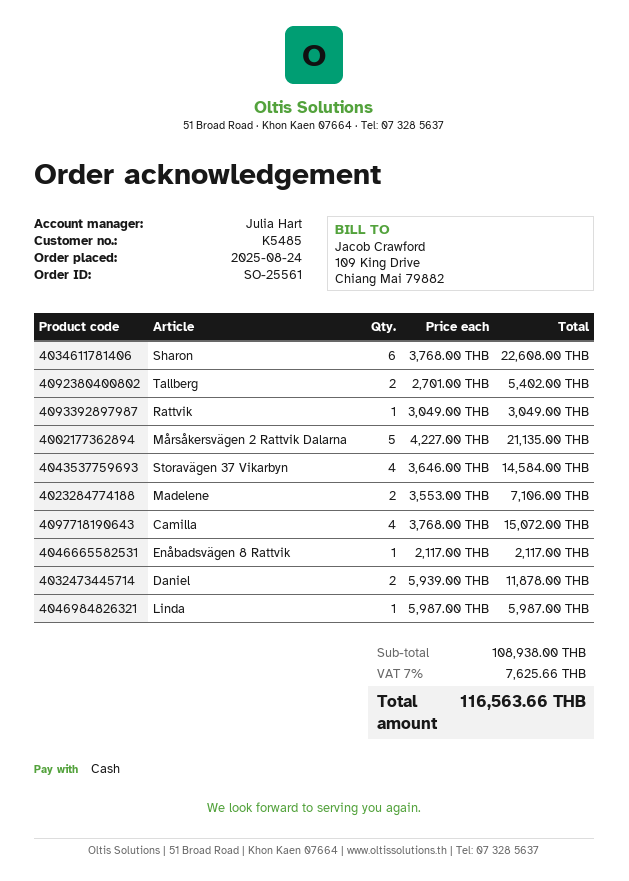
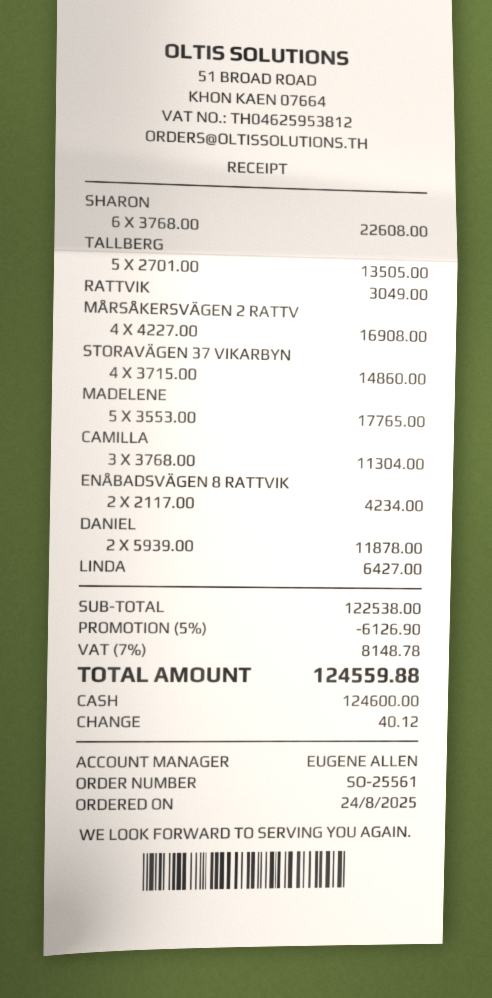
sales rep: Julia Hart -> EUGENE ALLEN
Tallberg: 2 x 2701.00 = 5402.00 -> 5 x 2701.00 = 13505.00
Mårsåkersvägen 2 Rattvik Dalarna: 5 x 4227.00 = 21135.00 -> 4 x 4227.00 = 16908.00
Storavägen 37 Vikarbyn: 4 x 3646.00 = 14584.00 -> 4 x 3715.00 = 14860.00
Madelene: 2 x 3553.00 = 7106.00 -> 5 x 3553.00 = 17765.00
Camilla: 4 x 3768.00 = 15072.00 -> 3 x 3768.00 = 11304.00
Enåbadsvägen 8 Rattvik: 1 x 2117.00 = 2117.00 -> 2 x 2117.00 = 4234.00
Linda: 1 x 5987.00 = 5987.00 -> 1 x 6427.00 = 6427.00
subtotal: 108938.00 -> 122538.00
discount: none -> 5% = 6126.90
tax: 7% = 7625.66 -> 7% = 8148.78
total: 116563.66 -> 124559.88

